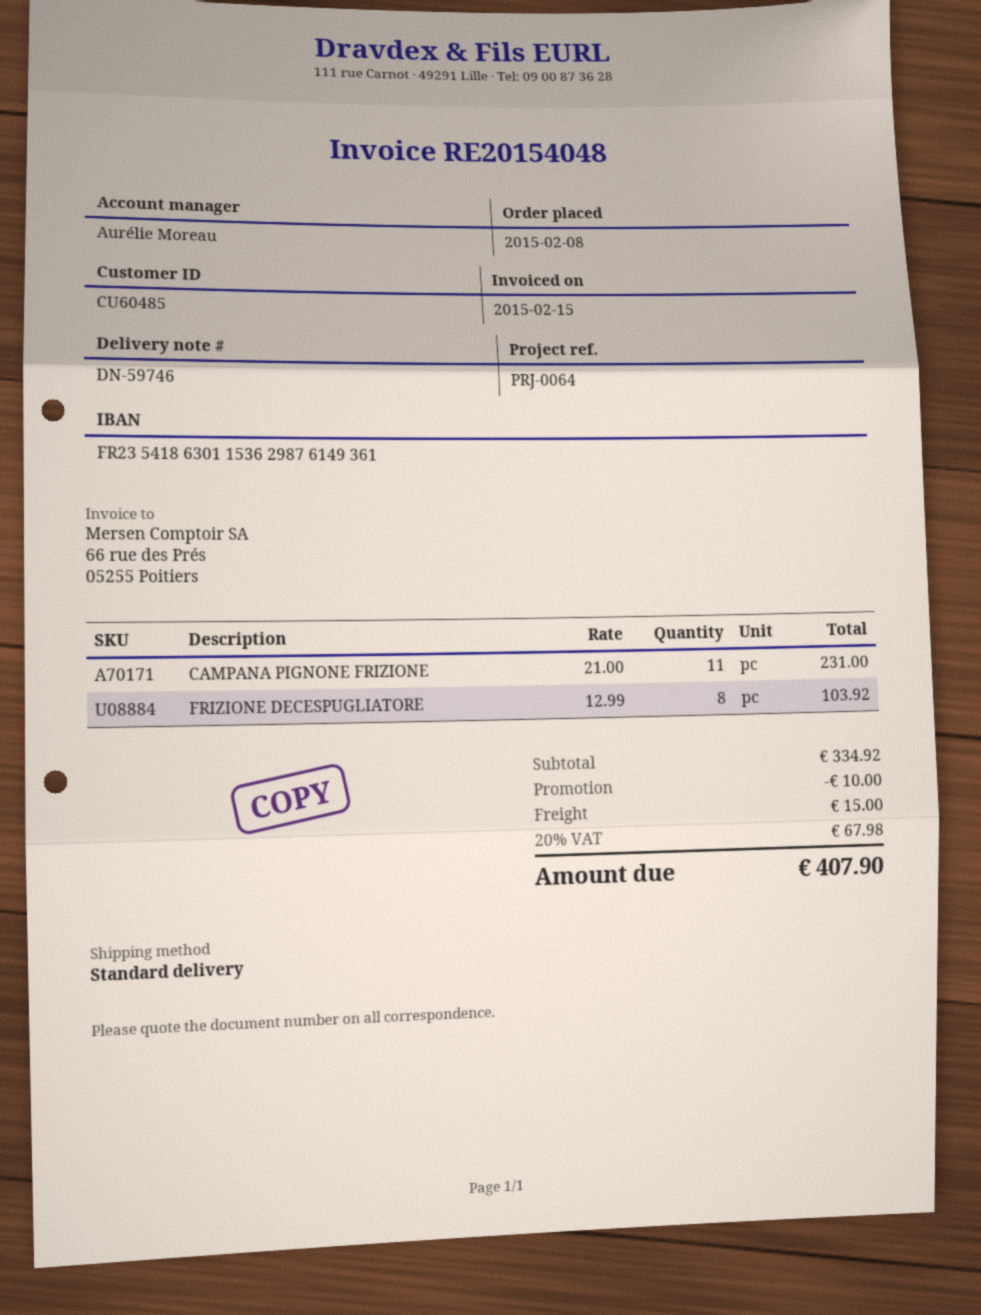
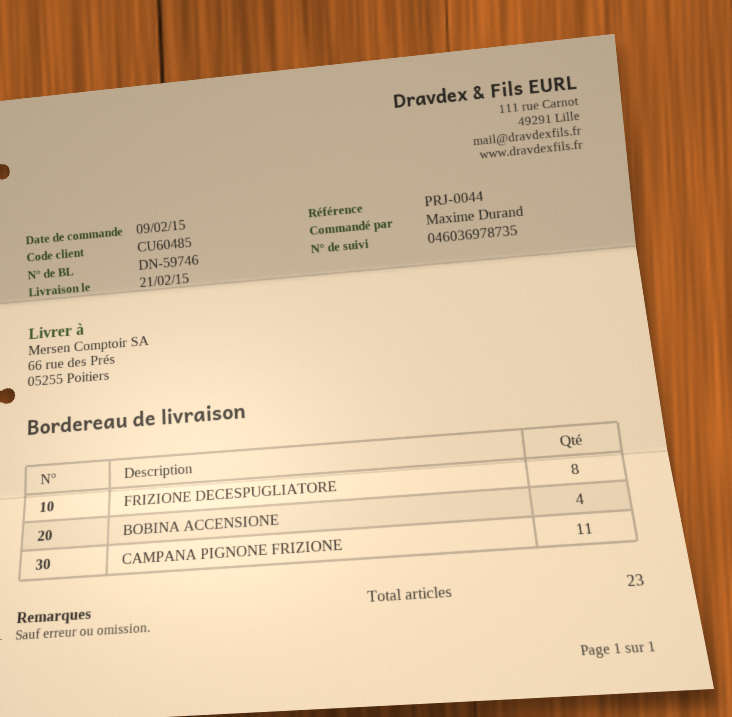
order date: 2015-02-08 -> 2015-02-09
reference: PRJ-0064 -> PRJ-0044
BOBINA ACCENSIONE: none -> 4

